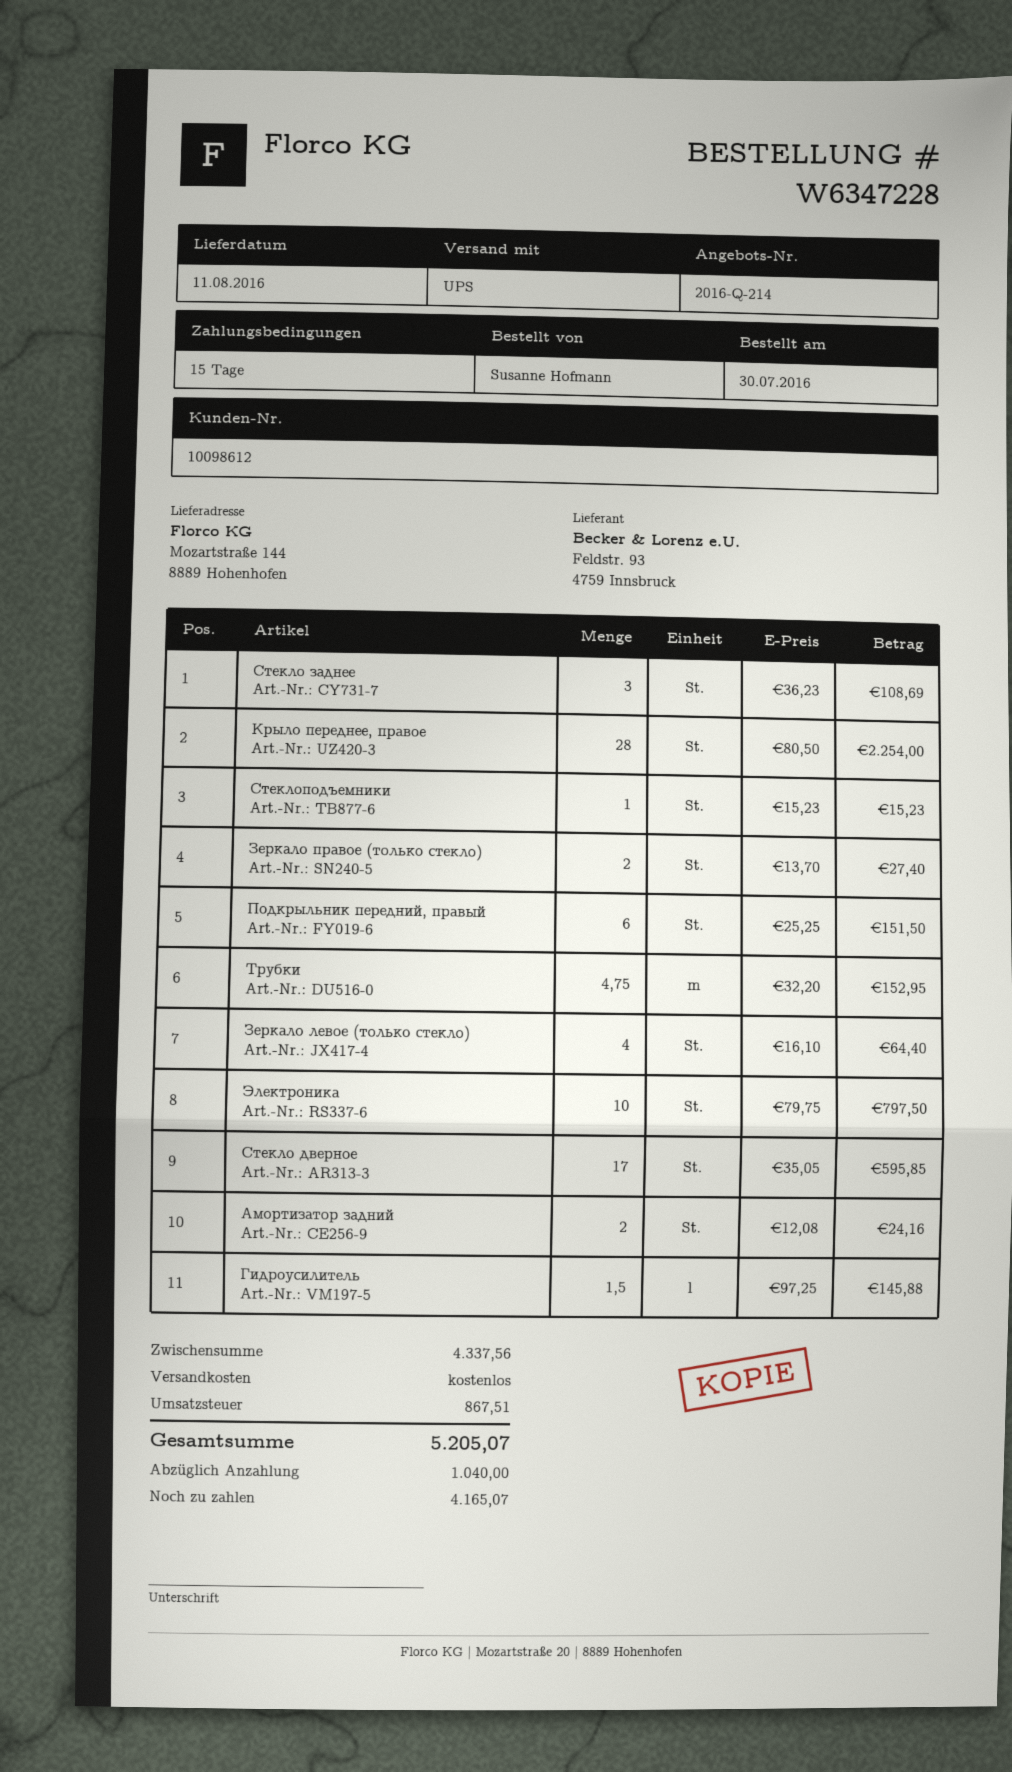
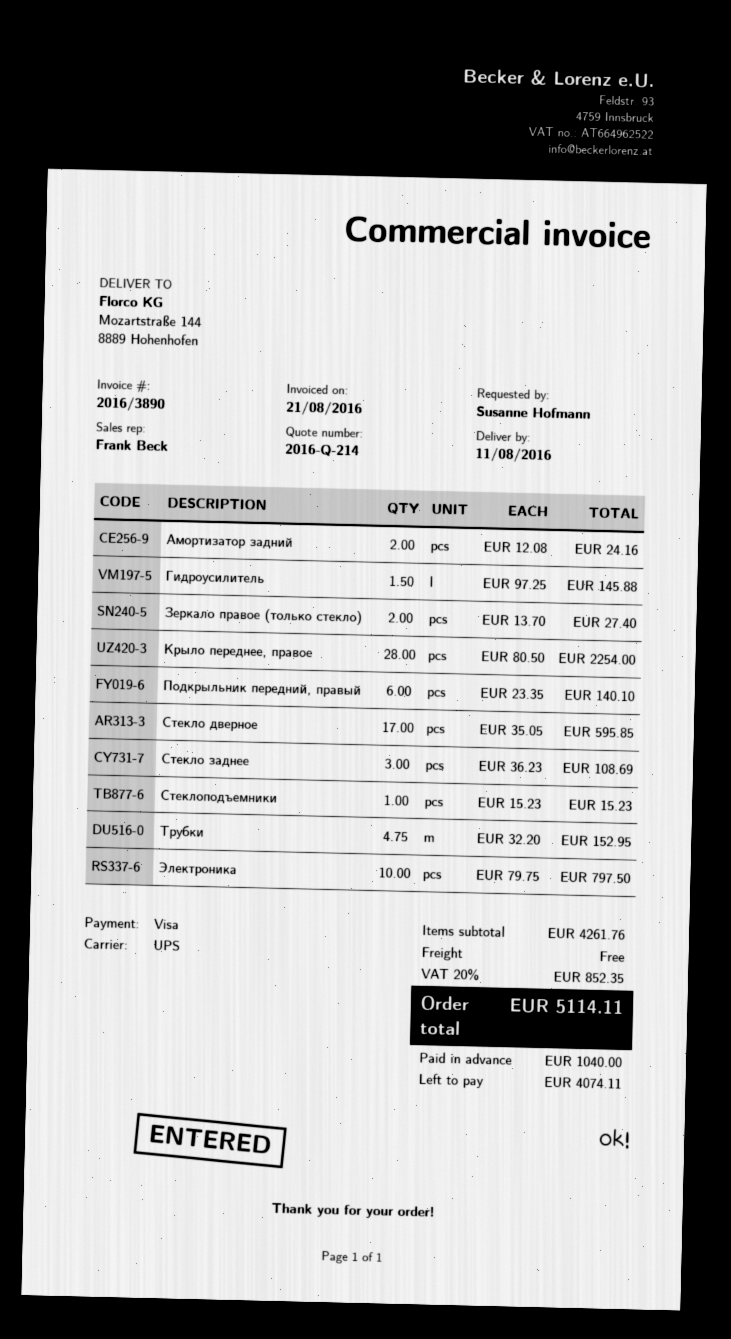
Подкрыльник передний, правый: 6 x 25.25 = 151.50 -> 6 x 23.35 = 140.10
Зеркало левое (только стекло): 4 x 16.10 = 64.40 -> none
subtotal: 4337.56 -> 4261.76
tax: 867.51 -> 852.35
total: 5205.07 -> 5114.11
balance: 4165.07 -> 4074.11

